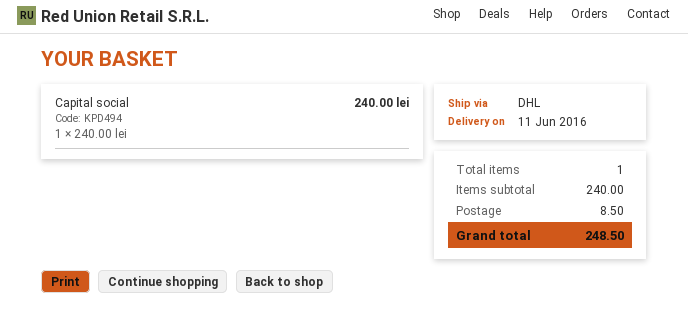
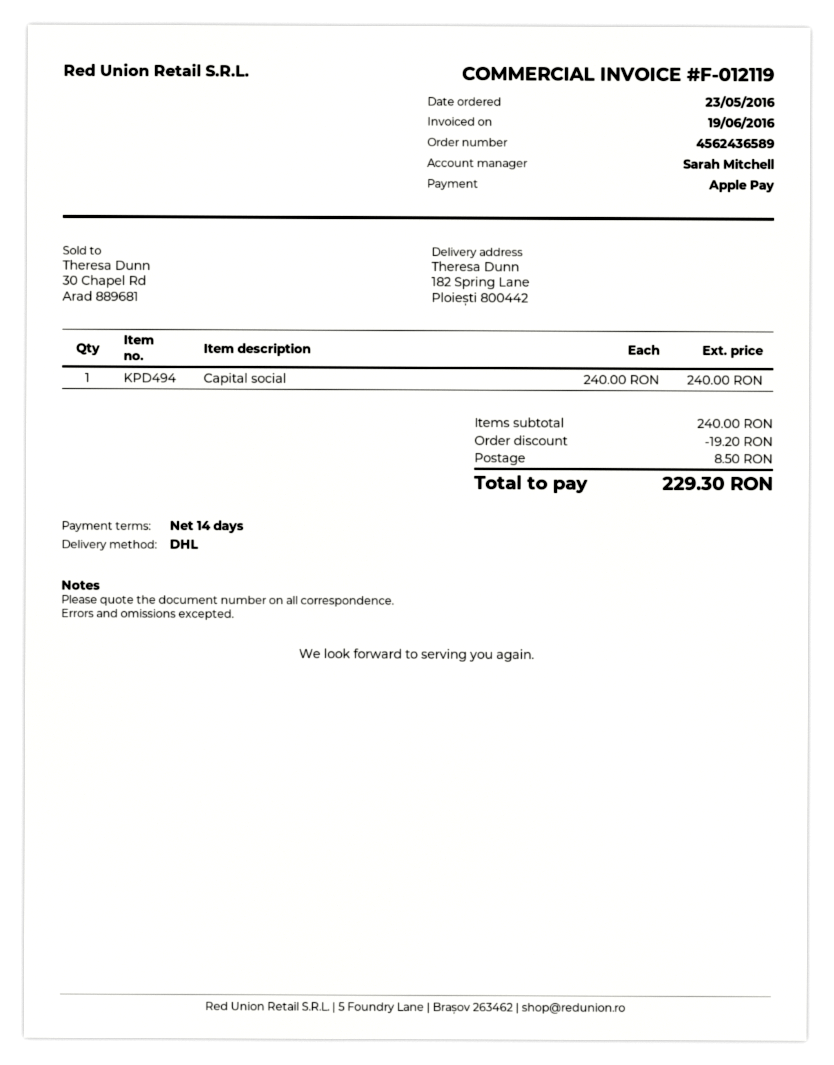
discount: none -> 19.20
total: 248.50 -> 229.30

